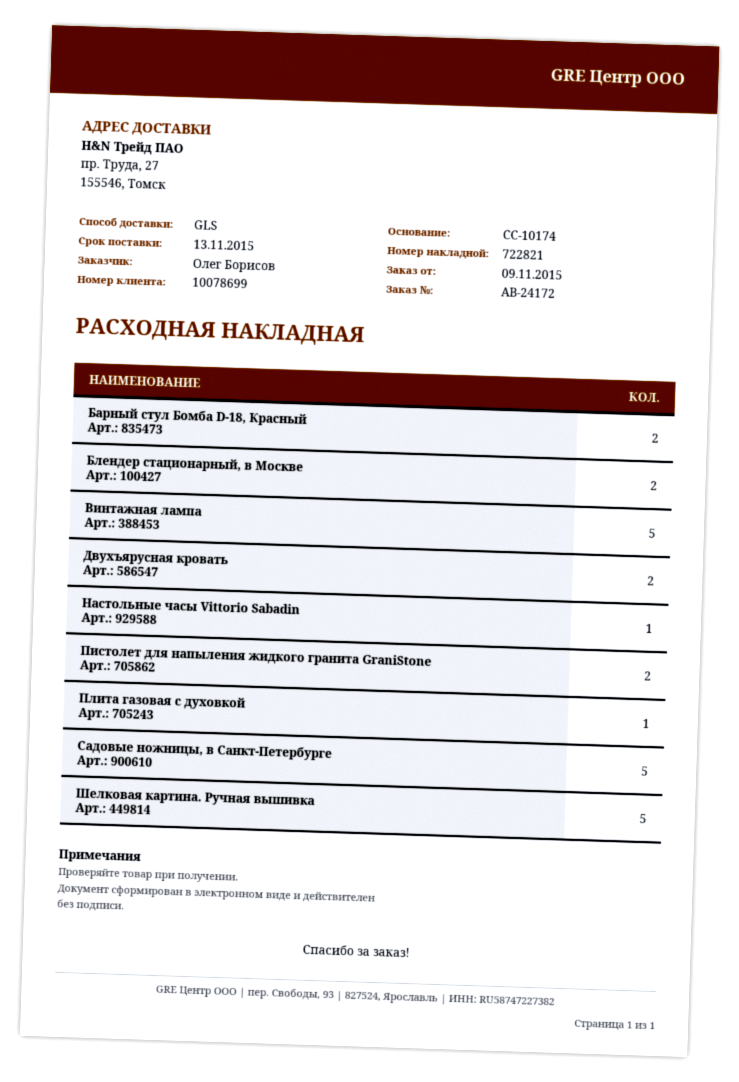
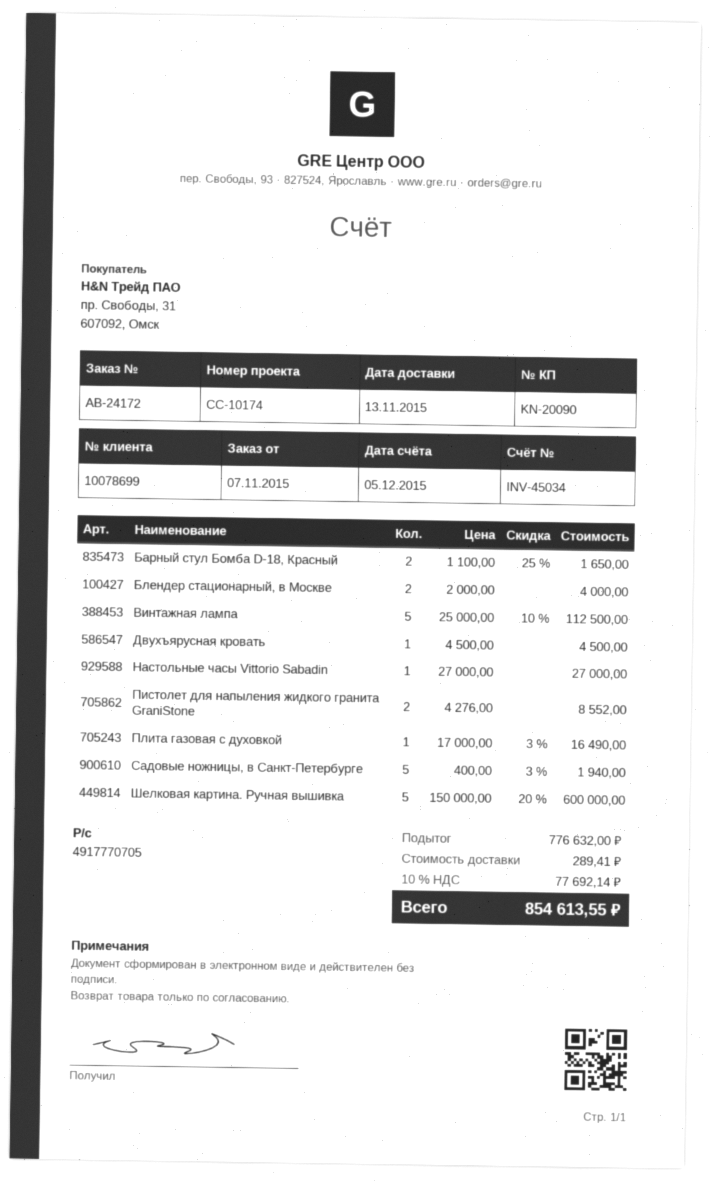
order date: 2015-11-09 -> 2015-11-07
Двухъярусная кровать: 2 -> 1

